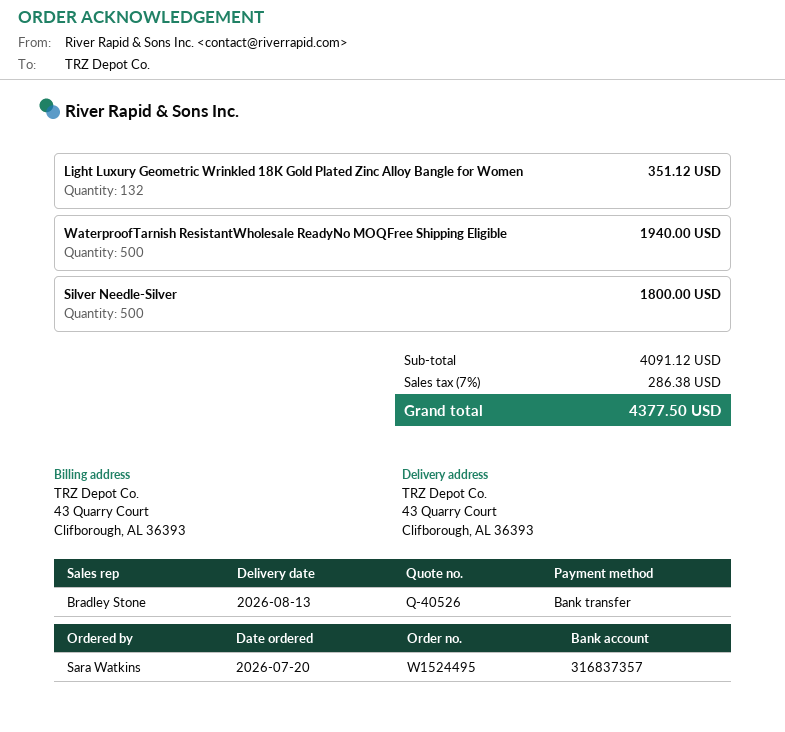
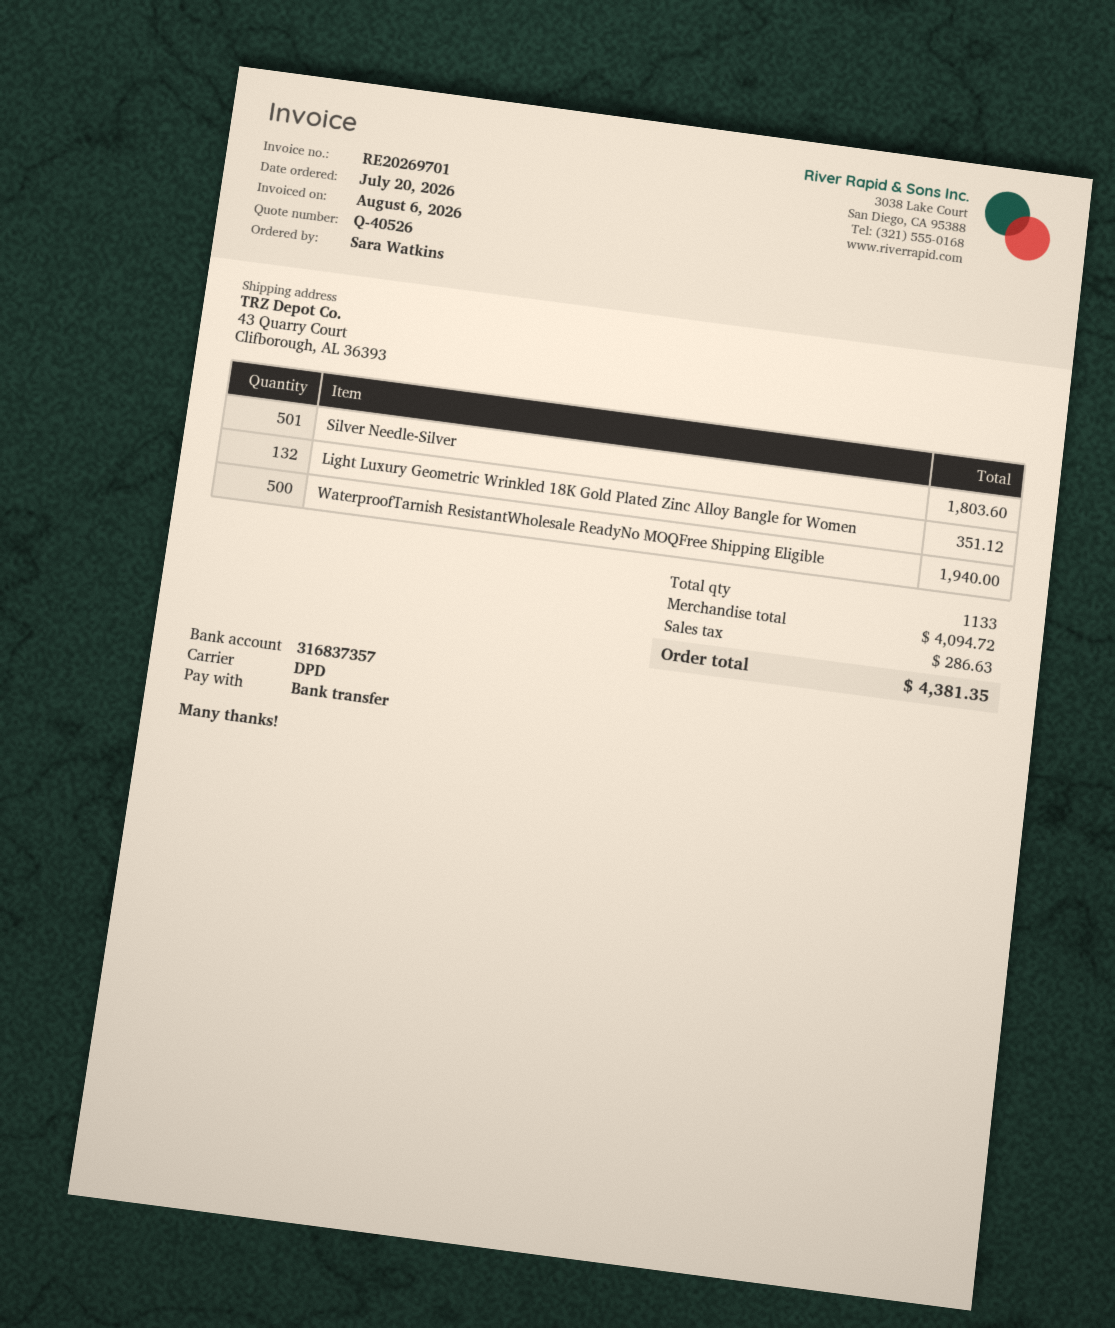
Silver Needle-Silver: 500 for 1800.00 -> 501 for 1803.60
subtotal: 4091.12 -> 4094.72
tax: 286.38 -> 286.63
total: 4377.50 -> 4381.35

